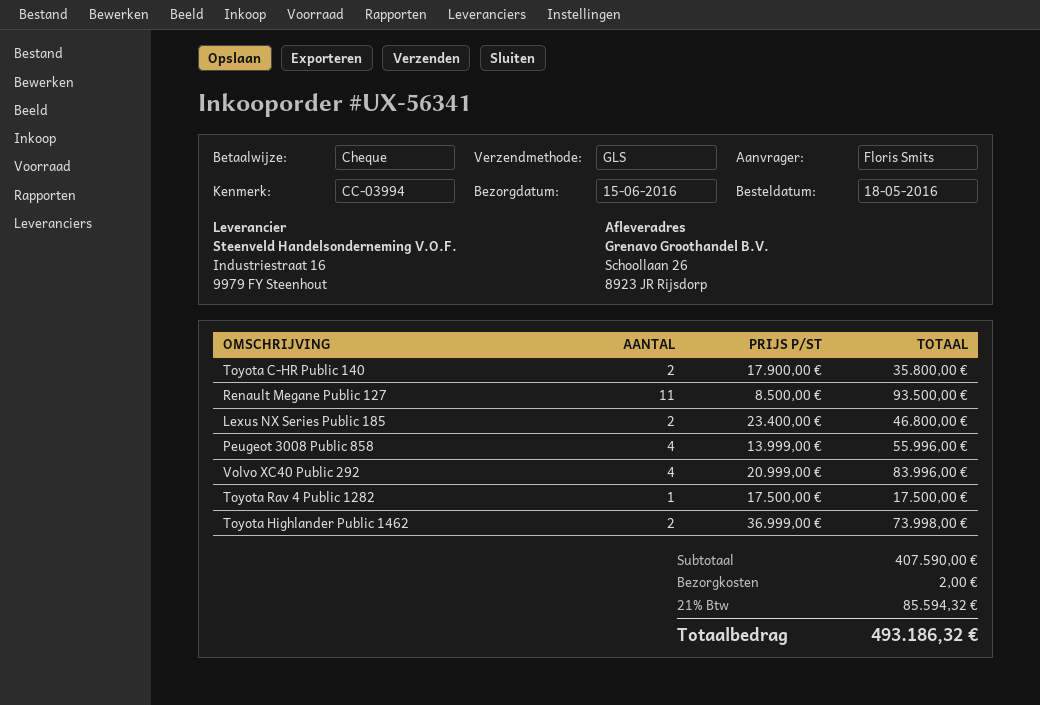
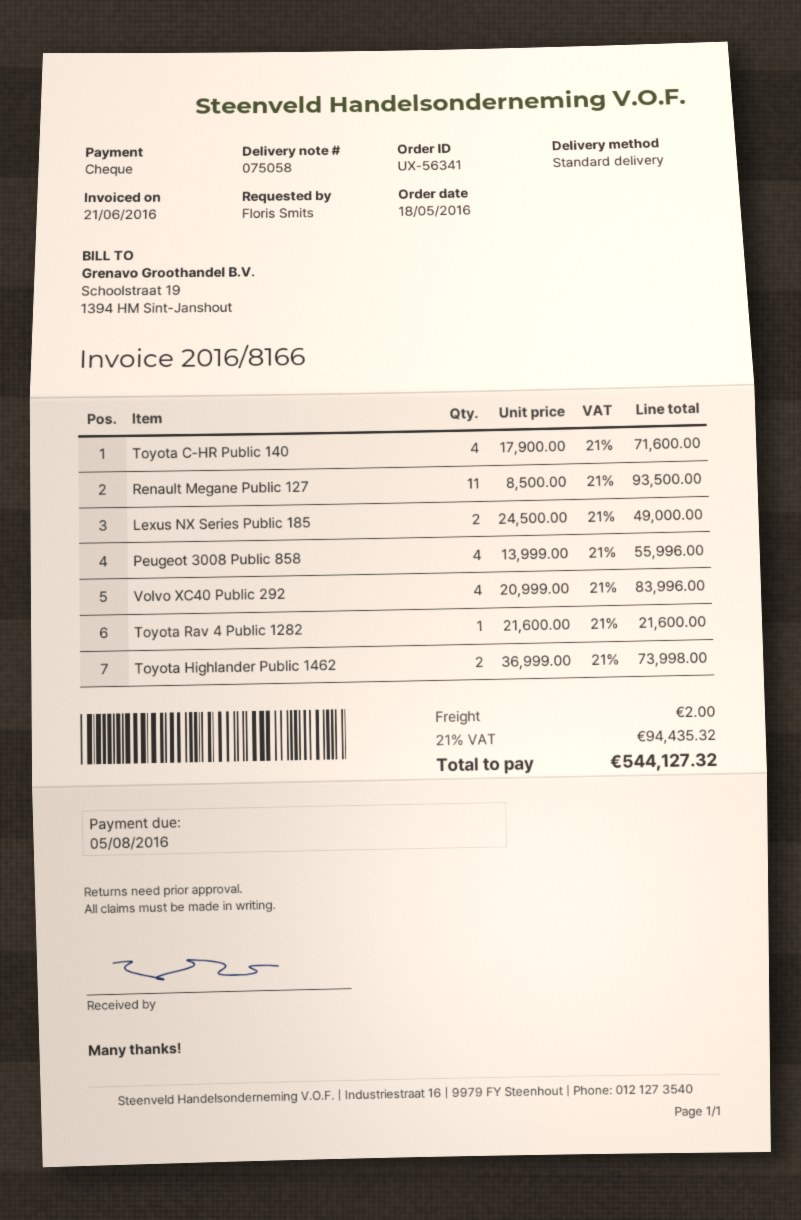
shipping method: GLS -> standard
Toyota C-HR Public 140: 2 x 17900.00 = 35800.00 -> 4 x 17900.00 = 71600.00
Lexus NX Series Public 185: 2 x 23400.00 = 46800.00 -> 2 x 24500.00 = 49000.00
Toyota Rav 4 Public 1282: 1 x 17500.00 = 17500.00 -> 1 x 21600.00 = 21600.00
tax: 21% = 85594.32 -> 21% = 94435.32
total: 493186.32 -> 544127.32

